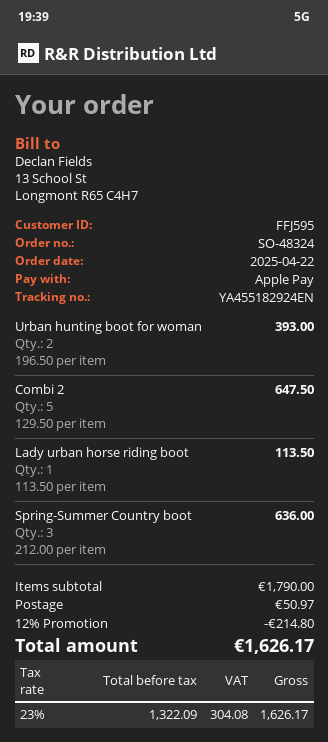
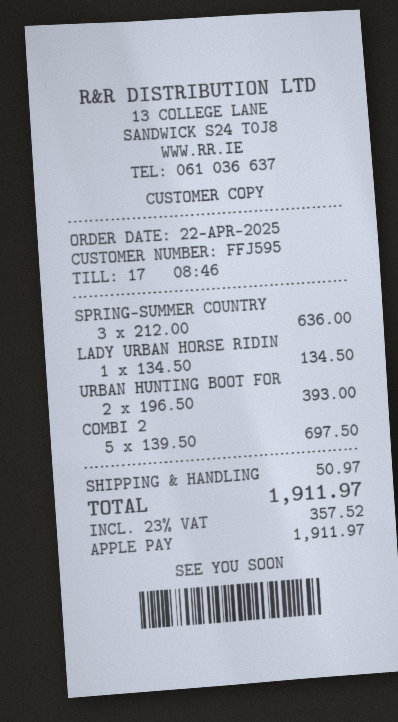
Combi 2: 5 x 129.50 = 647.50 -> 5 x 139.50 = 697.50
Lady urban horse riding boot: 1 x 113.50 = 113.50 -> 1 x 134.50 = 134.50
discount: 12% = 214.80 -> none
tax: 23% = 304.08 -> 23% = 357.52
total: 1626.17 -> 1911.97

